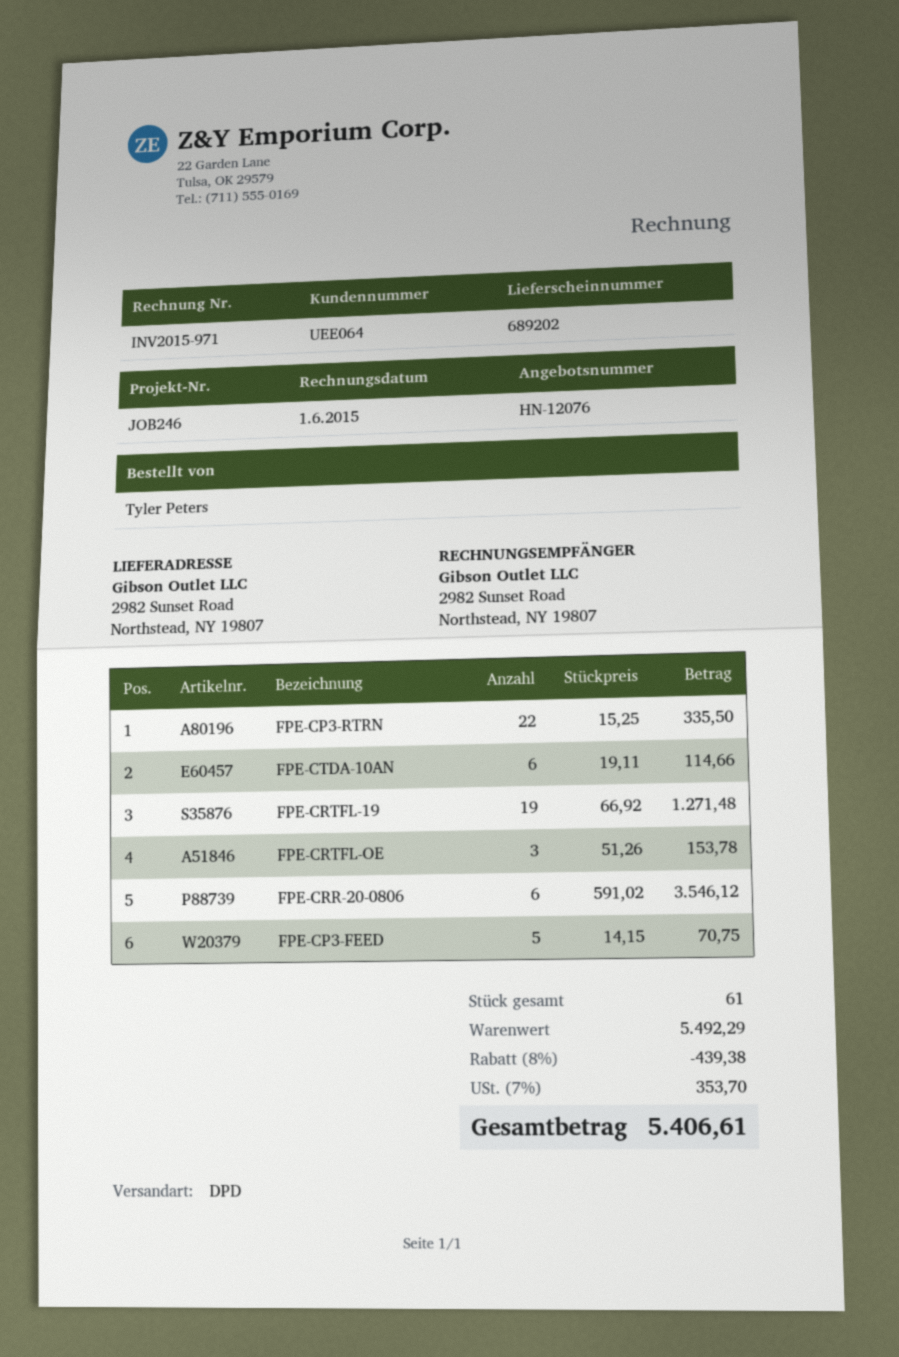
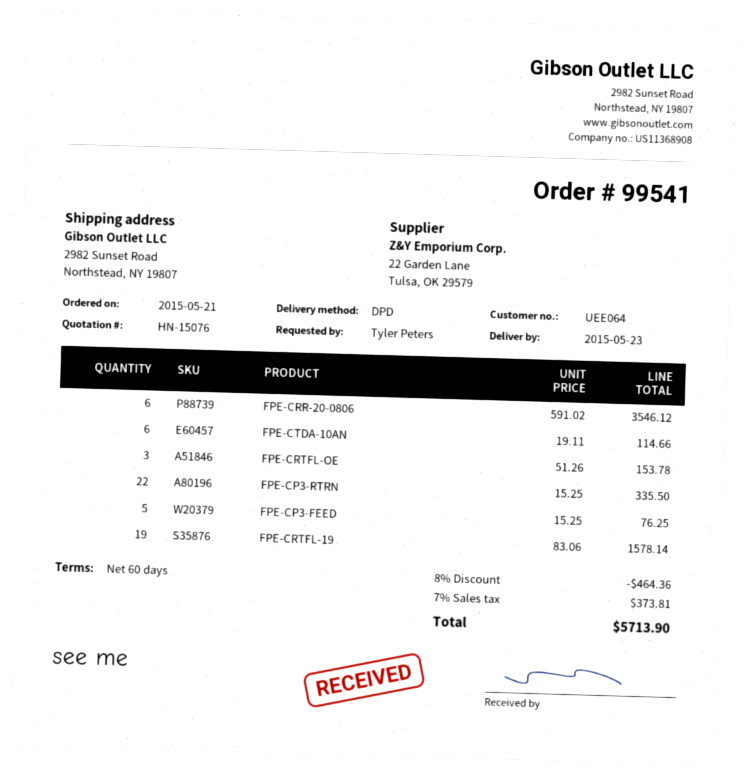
quote number: HN-12076 -> HN-15076
FPE-CRTFL-19: 19 x 66.92 = 1271.48 -> 19 x 83.06 = 1578.14
FPE-CP3-FEED: 5 x 14.15 = 70.75 -> 5 x 15.25 = 76.25
discount: 8% = 439.38 -> 8% = 464.36
tax: 7% = 353.70 -> 7% = 373.81
total: 5406.61 -> 5713.90

